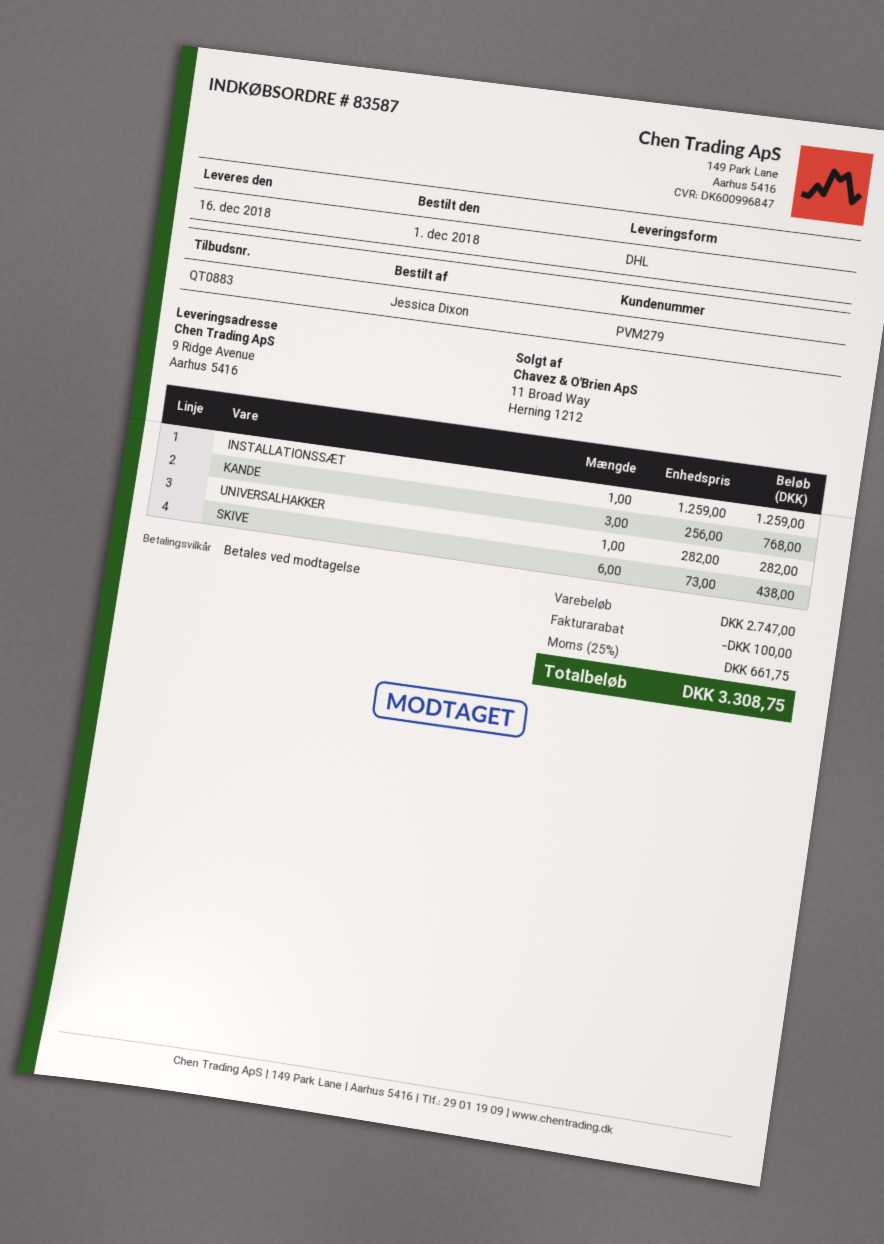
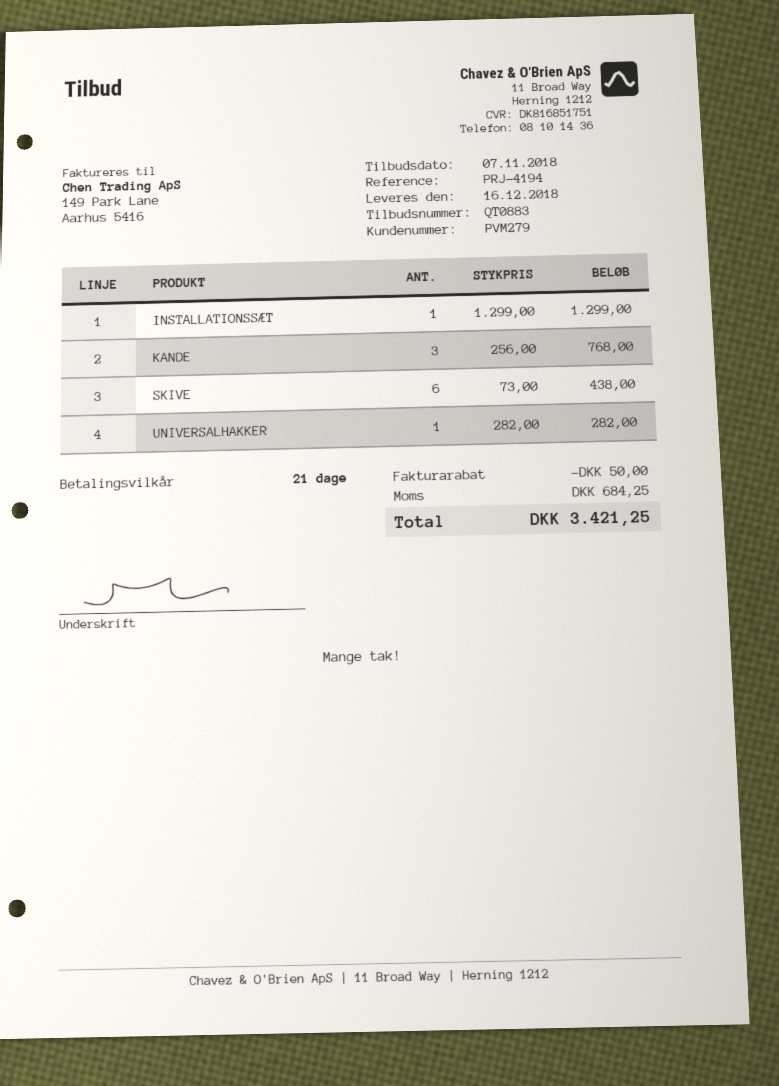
payment terms: on receipt -> 21 days
INSTALLATIONSSÆT: 1 x 1259.00 = 1259.00 -> 1 x 1299.00 = 1299.00
discount: 100.00 -> 50.00
tax: 661.75 -> 684.25
total: 3308.75 -> 3421.25

